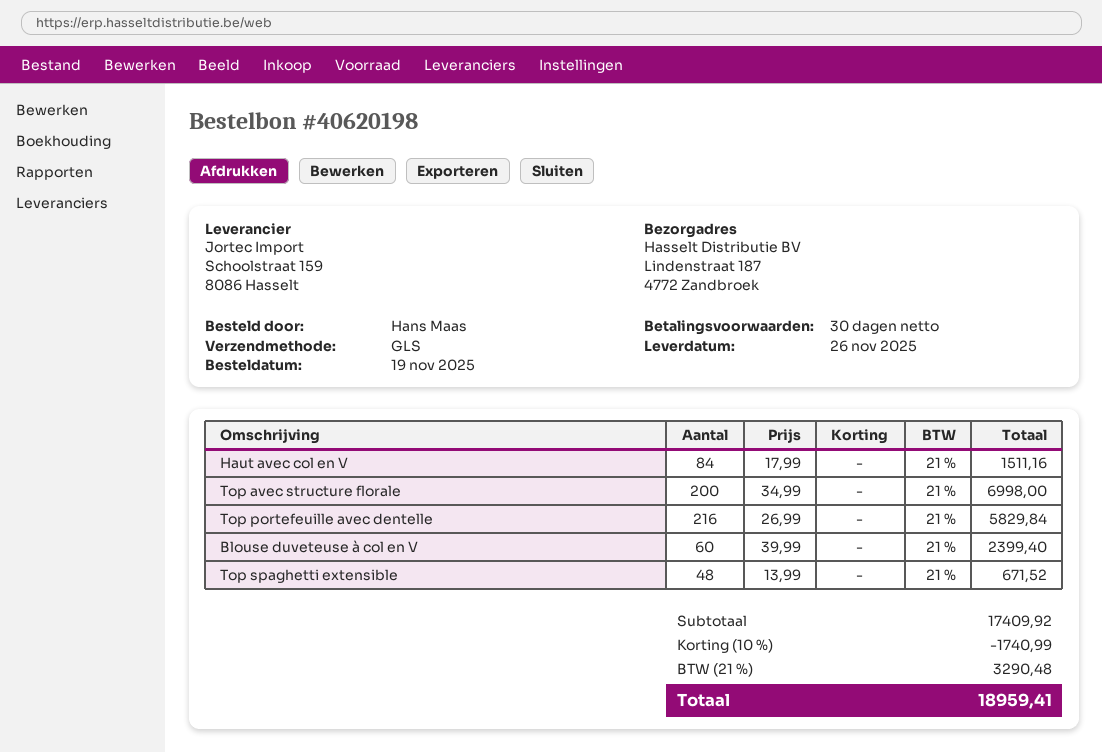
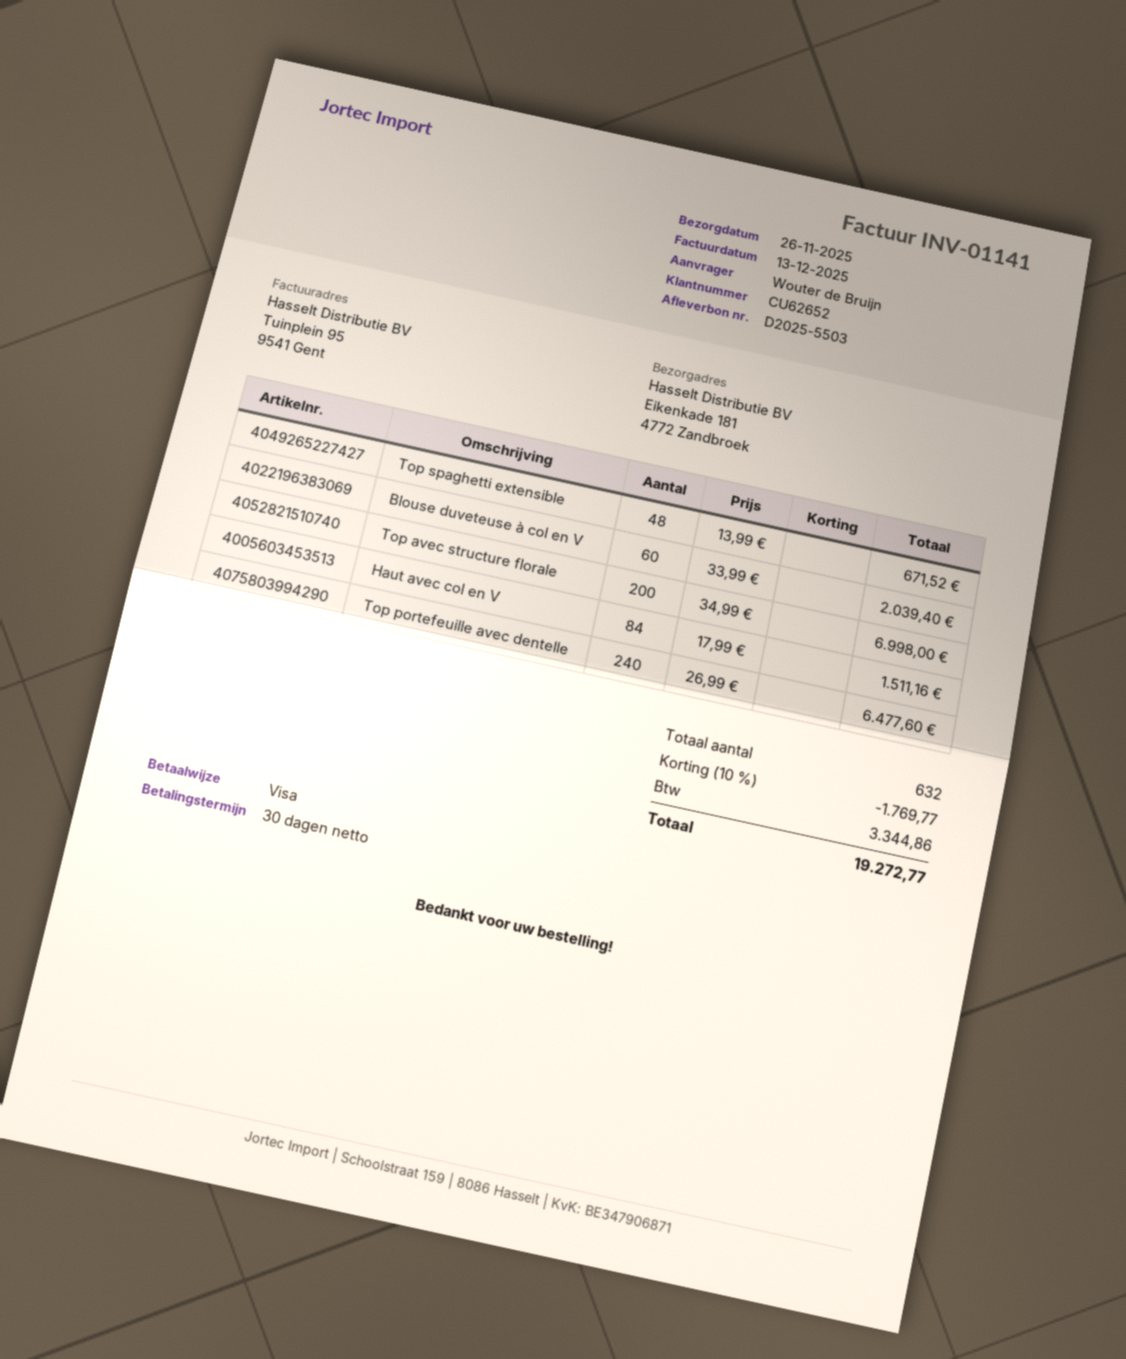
ordered by: Hans Maas -> Wouter de Bruijn
ship to: Lindenstraat 187, 4772 Zandbroek -> Eikenkade 181, 4772 Zandbroek
Top portefeuille avec dentelle: 216 x 26.99 = 5829.84 -> 240 x 26.99 = 6477.60
Blouse duveteuse à col en V: 60 x 39.99 = 2399.40 -> 60 x 33.99 = 2039.40
discount: 10% = 1740.99 -> 10% = 1769.77
tax: 3290.48 -> 3344.86
total: 18959.41 -> 19272.77

